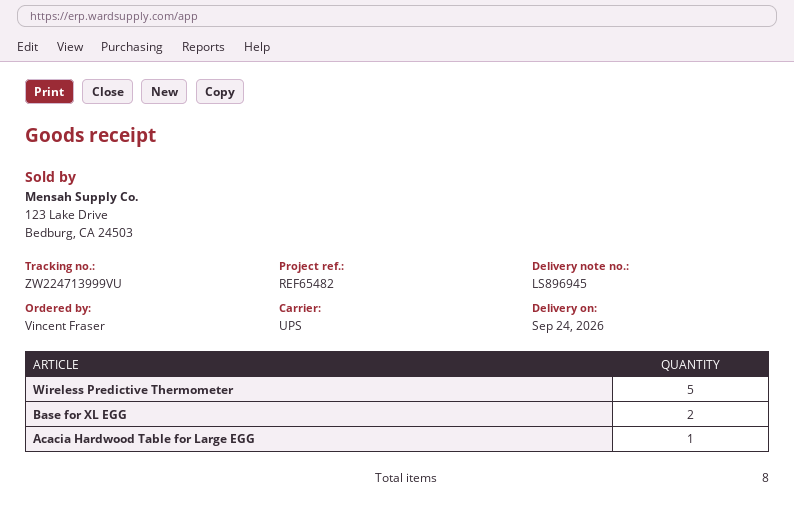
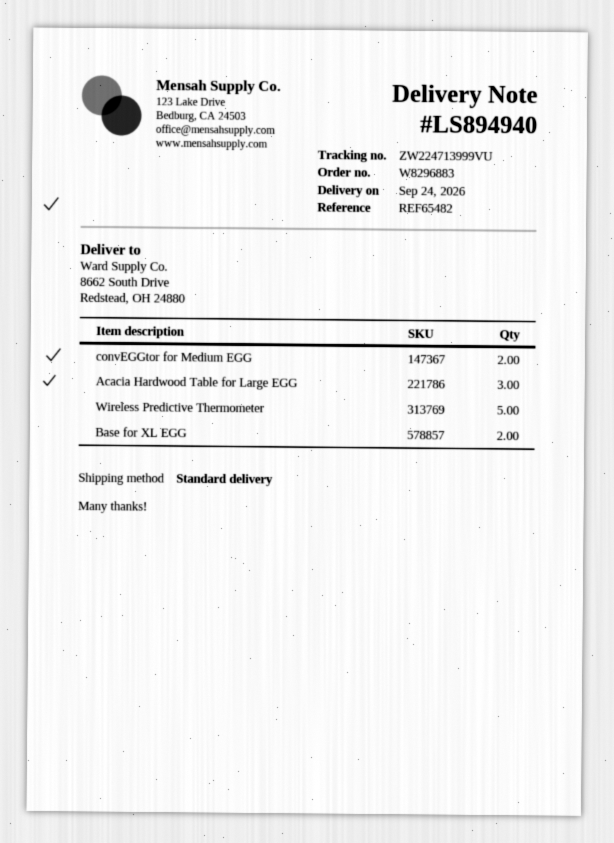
delivery note number: LS896945 -> LS894940
shipping method: UPS -> standard
Acacia Hardwood Table for Large EGG: 1 -> 3
convEGGtor for Medium EGG: none -> 2

